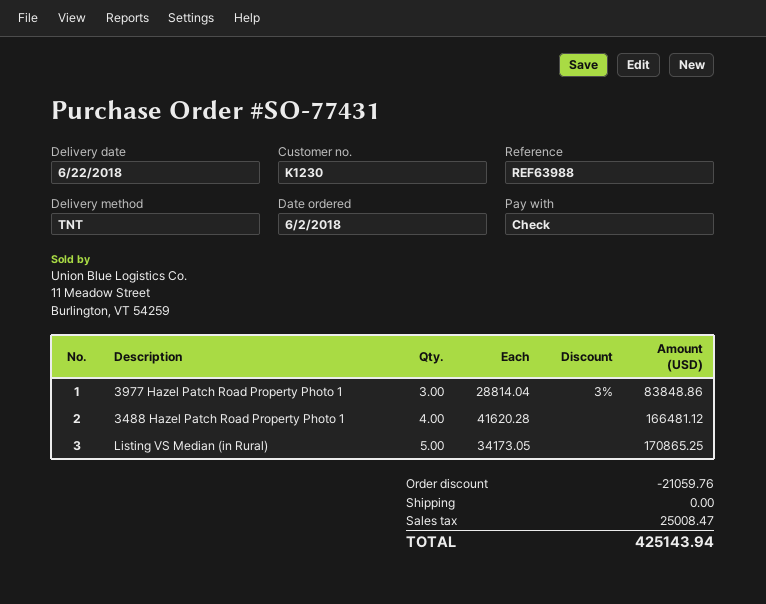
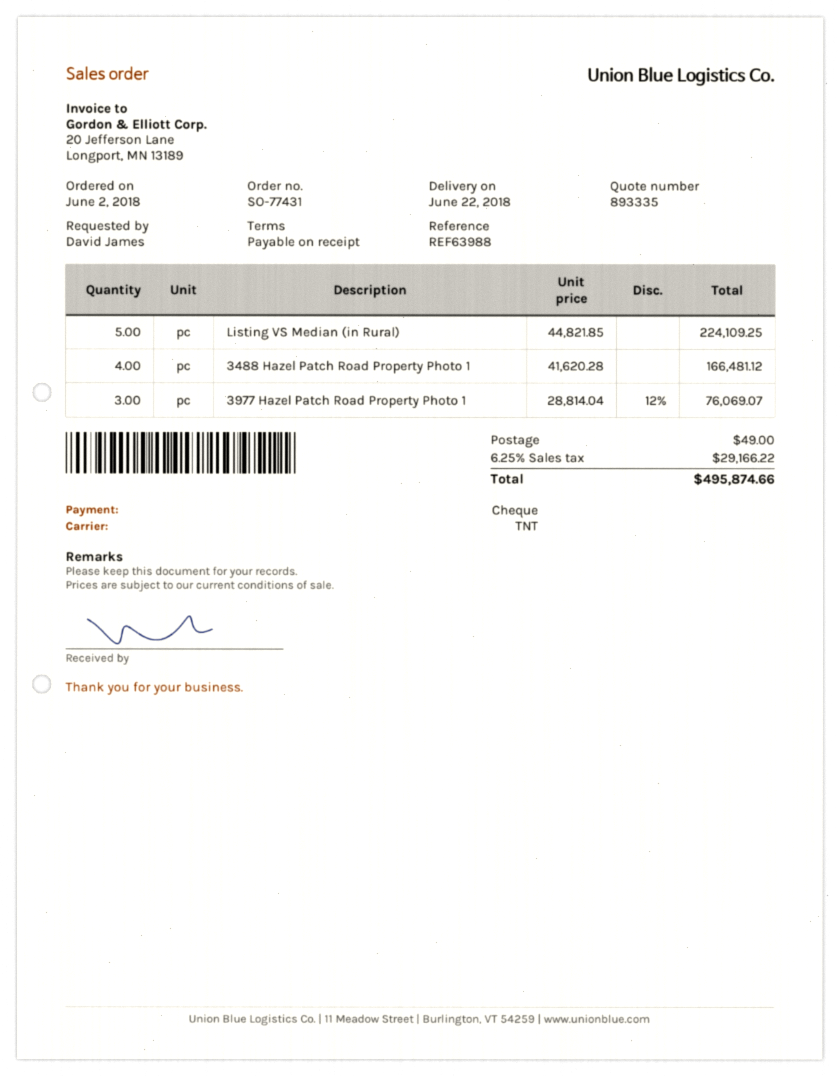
3977 Hazel Patch Road Property Photo 1: 3 x 28814.04 - 3% = 83848.86 -> 3 x 28814.04 - 12% = 76069.07
Listing VS Median (in Rural): 5 x 34173.05 = 170865.25 -> 5 x 44821.85 = 224109.25
discount: 21059.76 -> none
shipping: 0.00 -> 49.00
tax: 25008.47 -> 29166.22
total: 425143.94 -> 495874.66

